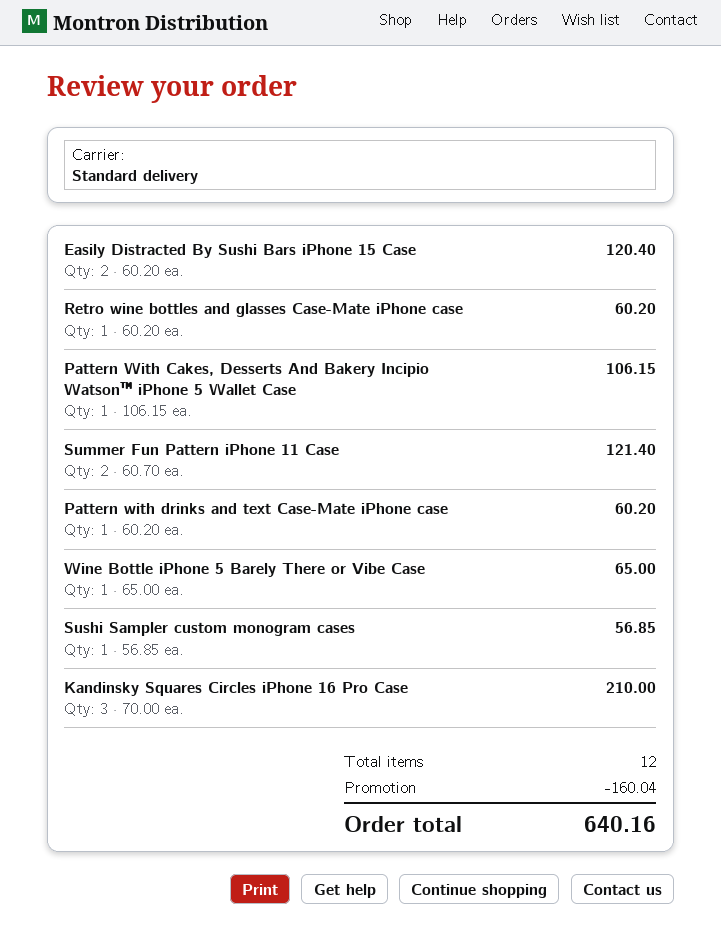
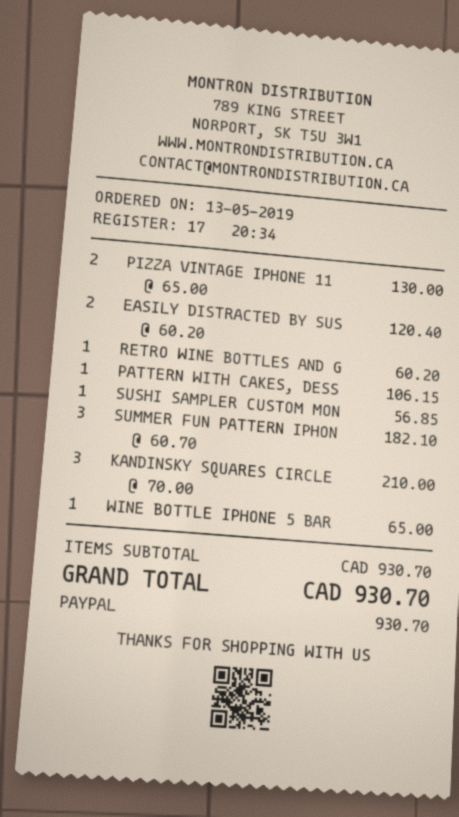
Summer Fun Pattern iPhone 11 Case: 2 x 60.70 = 121.40 -> 3 x 60.70 = 182.10
Pattern with drinks and text Case-Mate iPhone case: 1 x 60.20 = 60.20 -> none
PIZZA VINTAGE IPHONE 11: none -> 2 x 65.00 = 130.00
discount: 160.04 -> none
total: 640.16 -> 930.70

